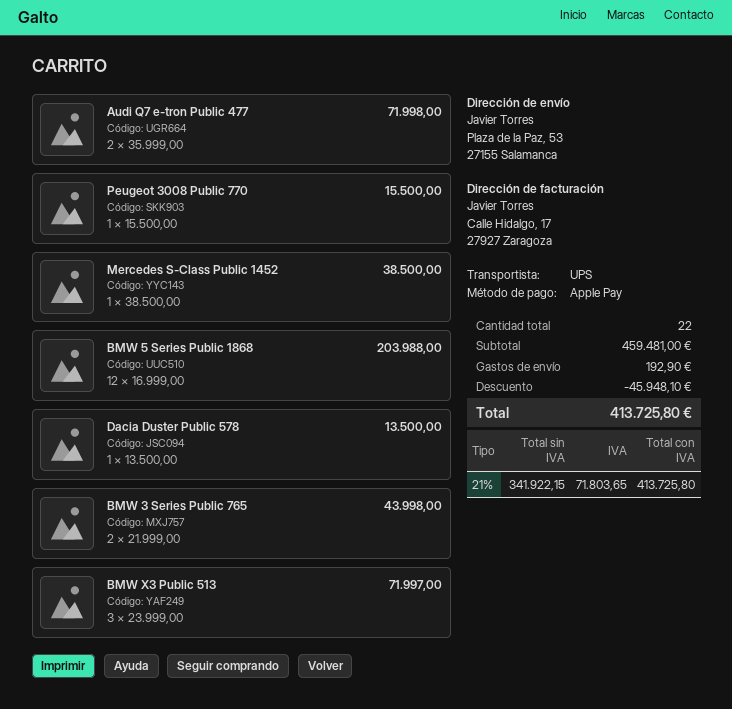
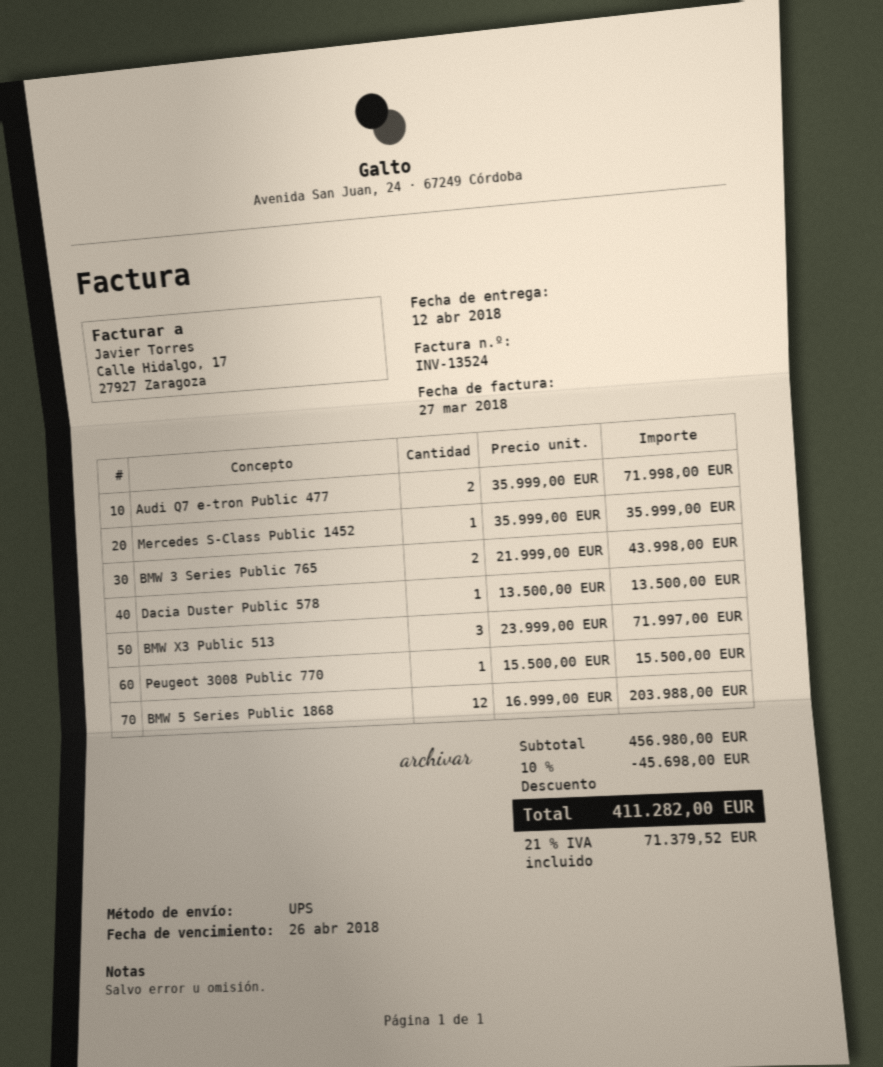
Mercedes S-Class Public 1452: 1 x 38500.00 = 38500.00 -> 1 x 35999.00 = 35999.00
subtotal: 459481.00 -> 456980.00
discount: 45948.10 -> 45698.00
shipping: 192.90 -> none
tax: 21% = 71803.65 -> 21% = 71379.52
total: 413725.80 -> 411282.00

